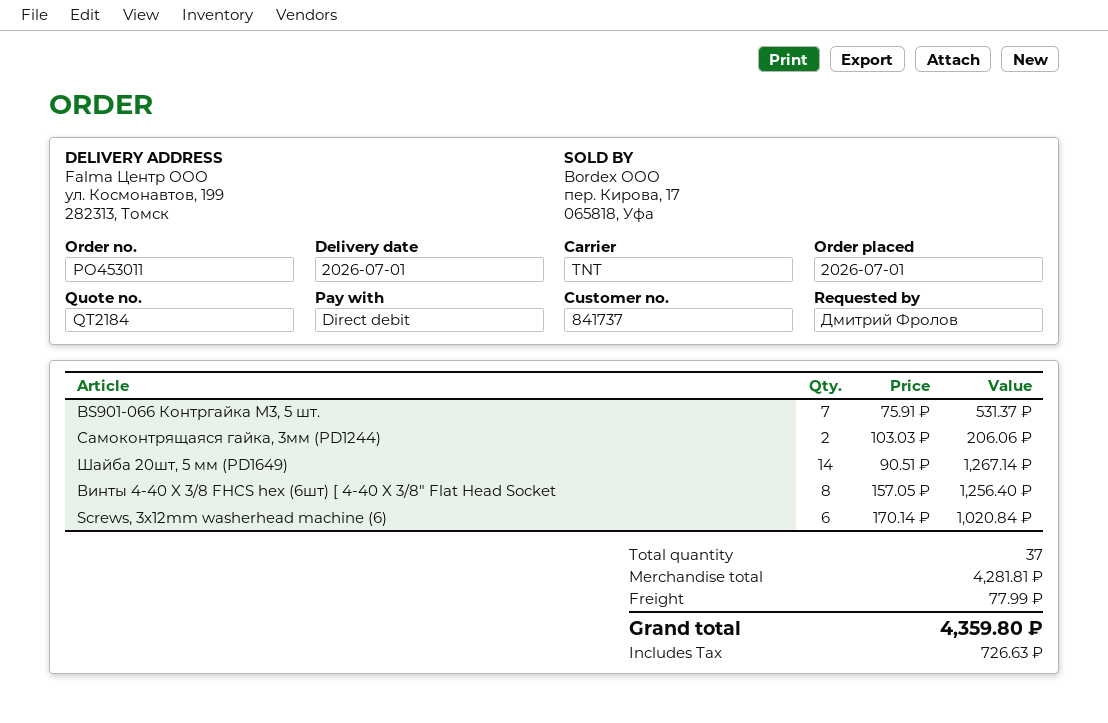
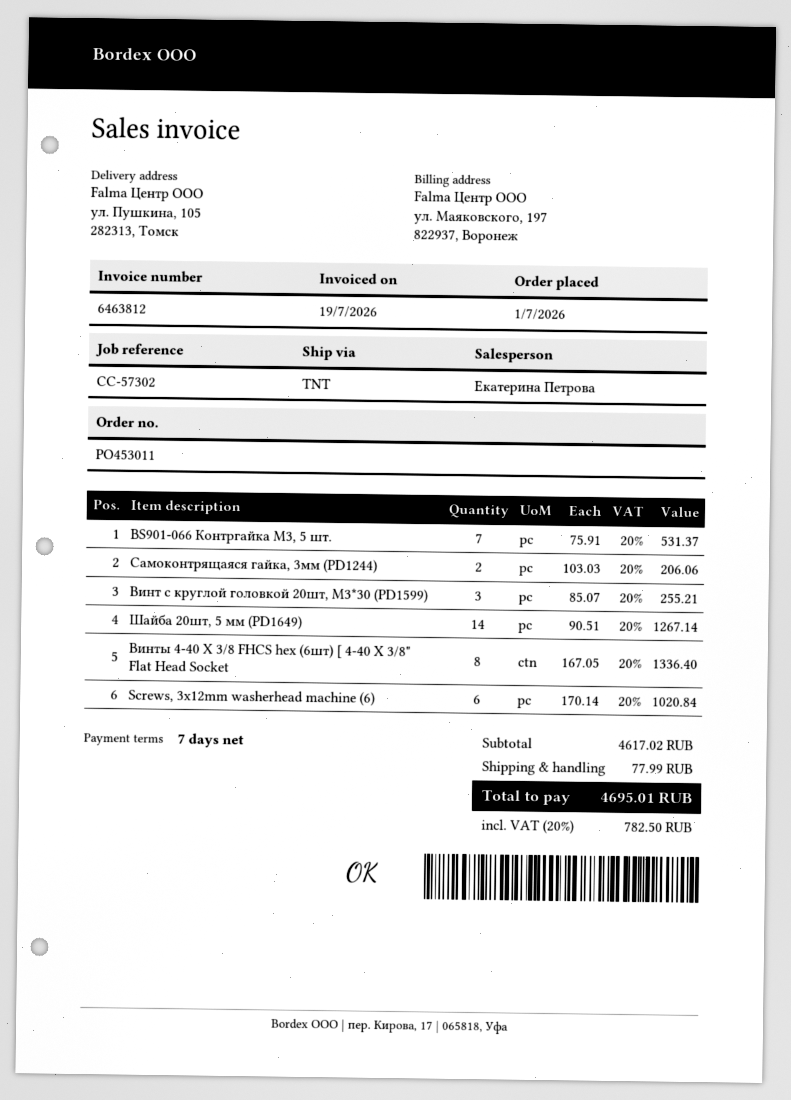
ship to: ул. Космонавтов, 199, 282313, Томск -> ул. Пушкина, 105, 282313, Томск
Винты 4-40 X 3/8 FHCS hex (6шт) [ 4-40 X 3/8" Flat Head Socket: 8 x 157.05 = 1256.40 -> 8 x 167.05 = 1336.40
Винт с круглой головкой 20шт, M3*30 (PD1599): none -> 3 x 85.07 = 255.21
subtotal: 4281.81 -> 4617.02
tax: 726.63 -> 782.50
total: 4359.80 -> 4695.01

